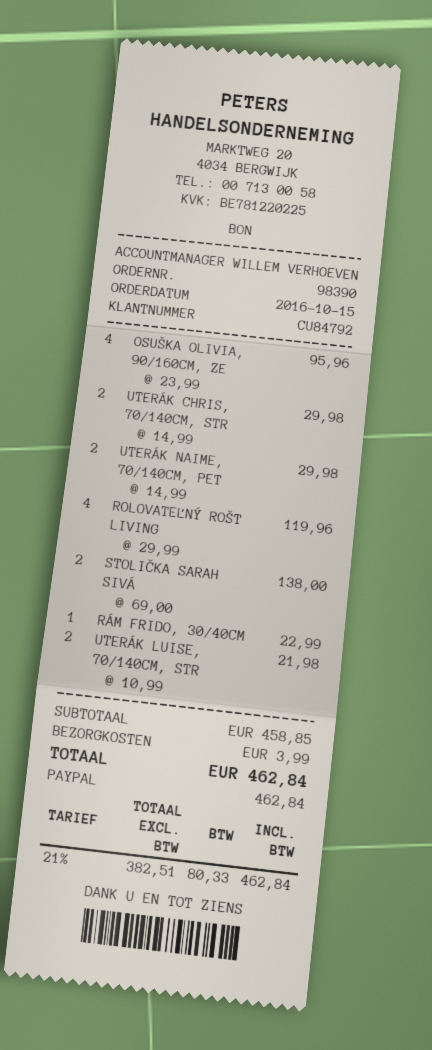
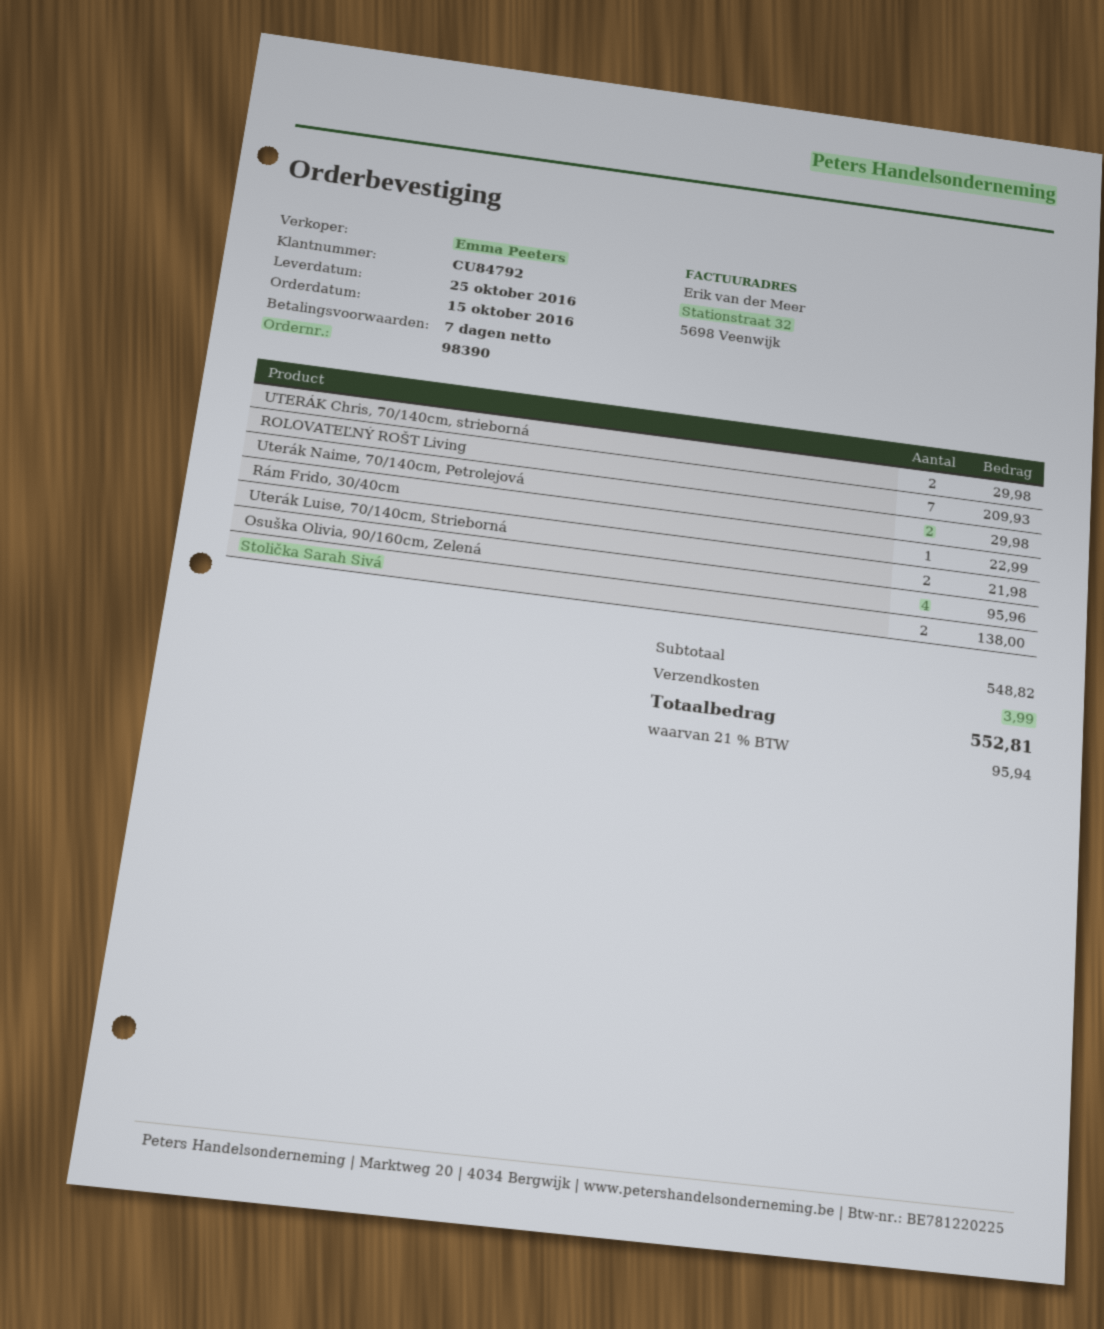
sales rep: WILLEM VERHOEVEN -> Emma Peeters
ROLOVATEĽNÝ ROŠT LIVING: 4 for 119.96 -> 7 for 209.93
subtotal: 458.85 -> 548.82
tax: 21% = 80.33 -> 21% = 95.94
total: 462.84 -> 552.81

